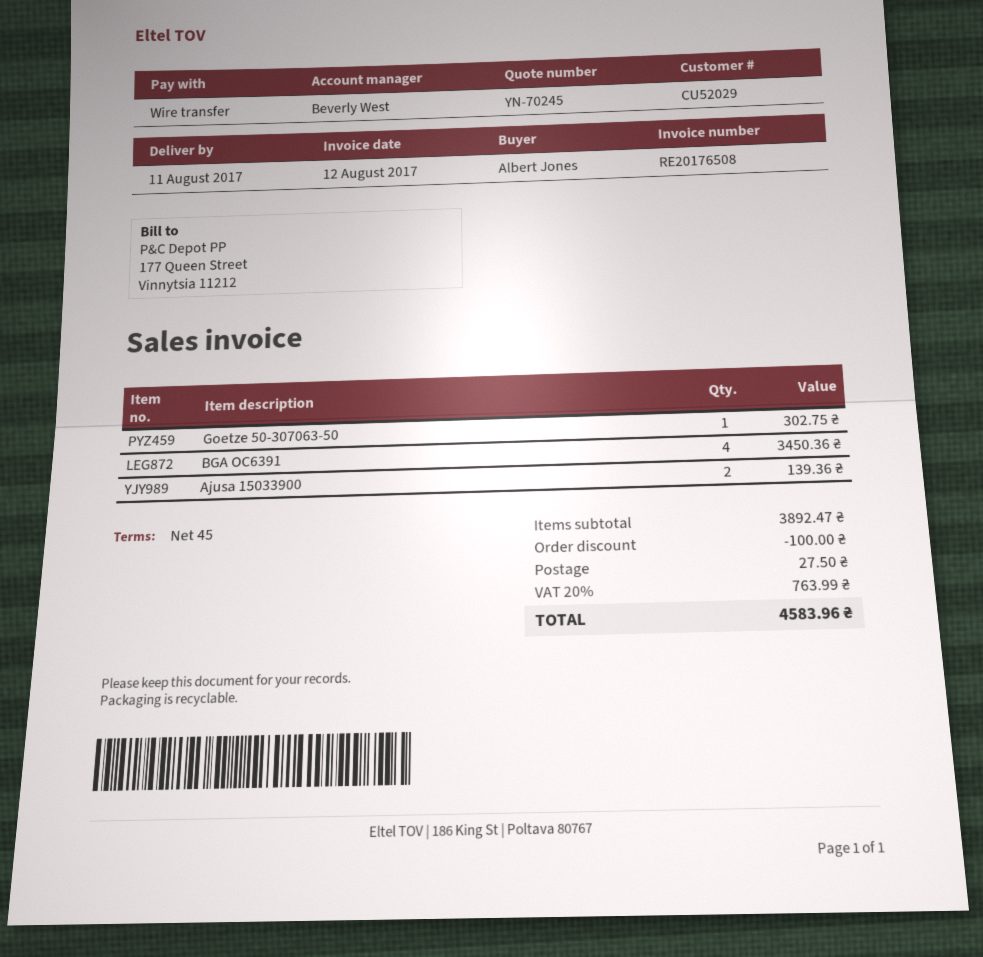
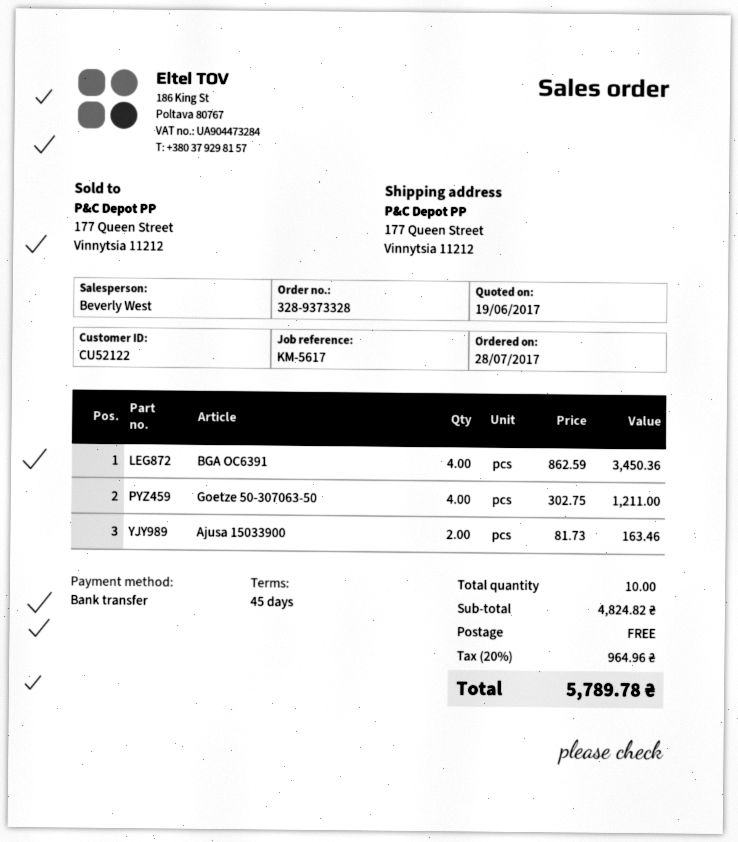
customer number: CU52029 -> CU52122
Goetze 50-307063-50: 1 for 302.75 -> 4 for 1211.00
Ajusa 15033900: 2 for 139.36 -> 2 for 163.46
subtotal: 3892.47 -> 4824.82
discount: 100.00 -> none
shipping: 27.50 -> 0.00
tax: 20% = 763.99 -> 20% = 964.96
total: 4583.96 -> 5789.78

